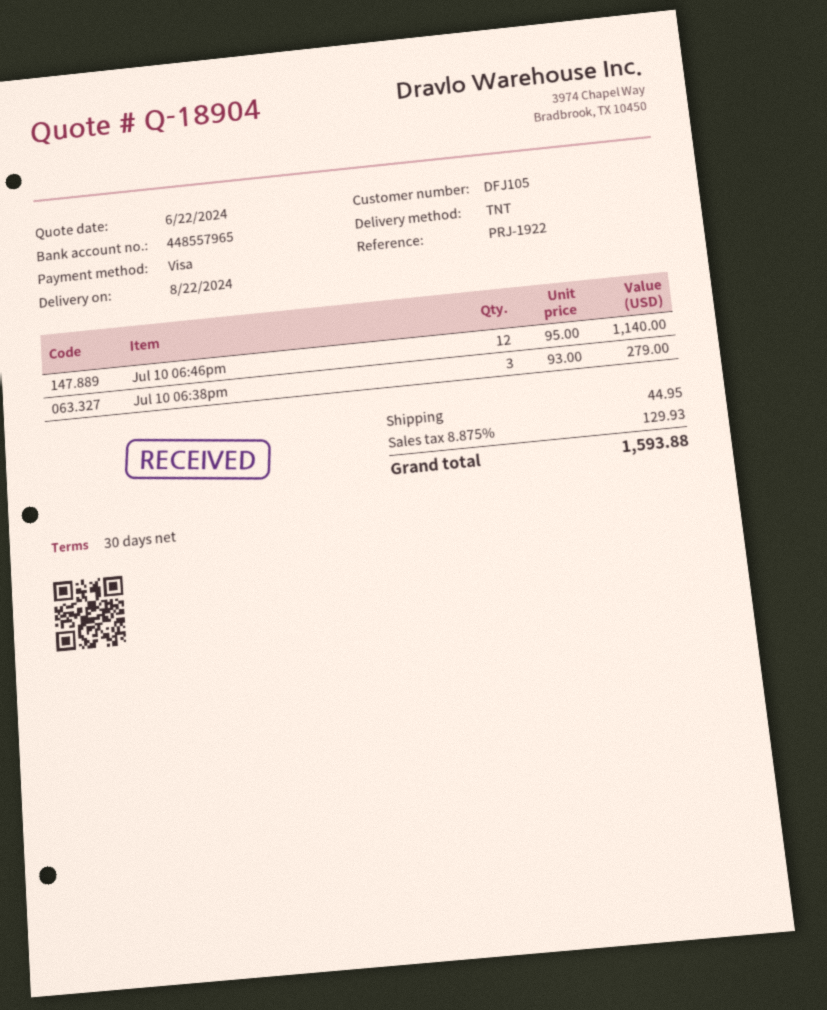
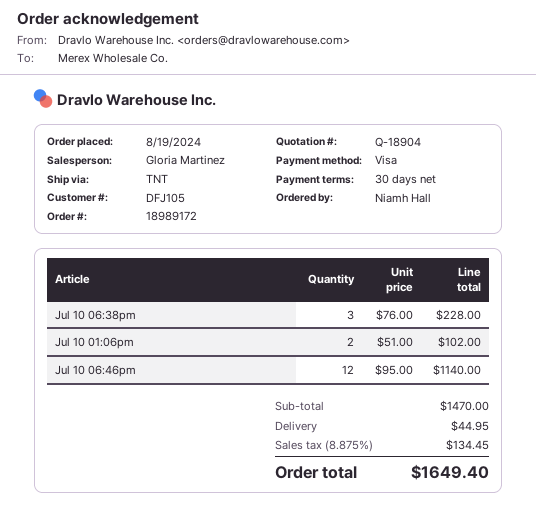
Jul 10 06:38pm: 3 x 93.00 = 279.00 -> 3 x 76.00 = 228.00
Jul 10 01:06pm: none -> 2 x 51.00 = 102.00
tax: 8.875% = 129.93 -> 8.875% = 134.45
total: 1593.88 -> 1649.40

